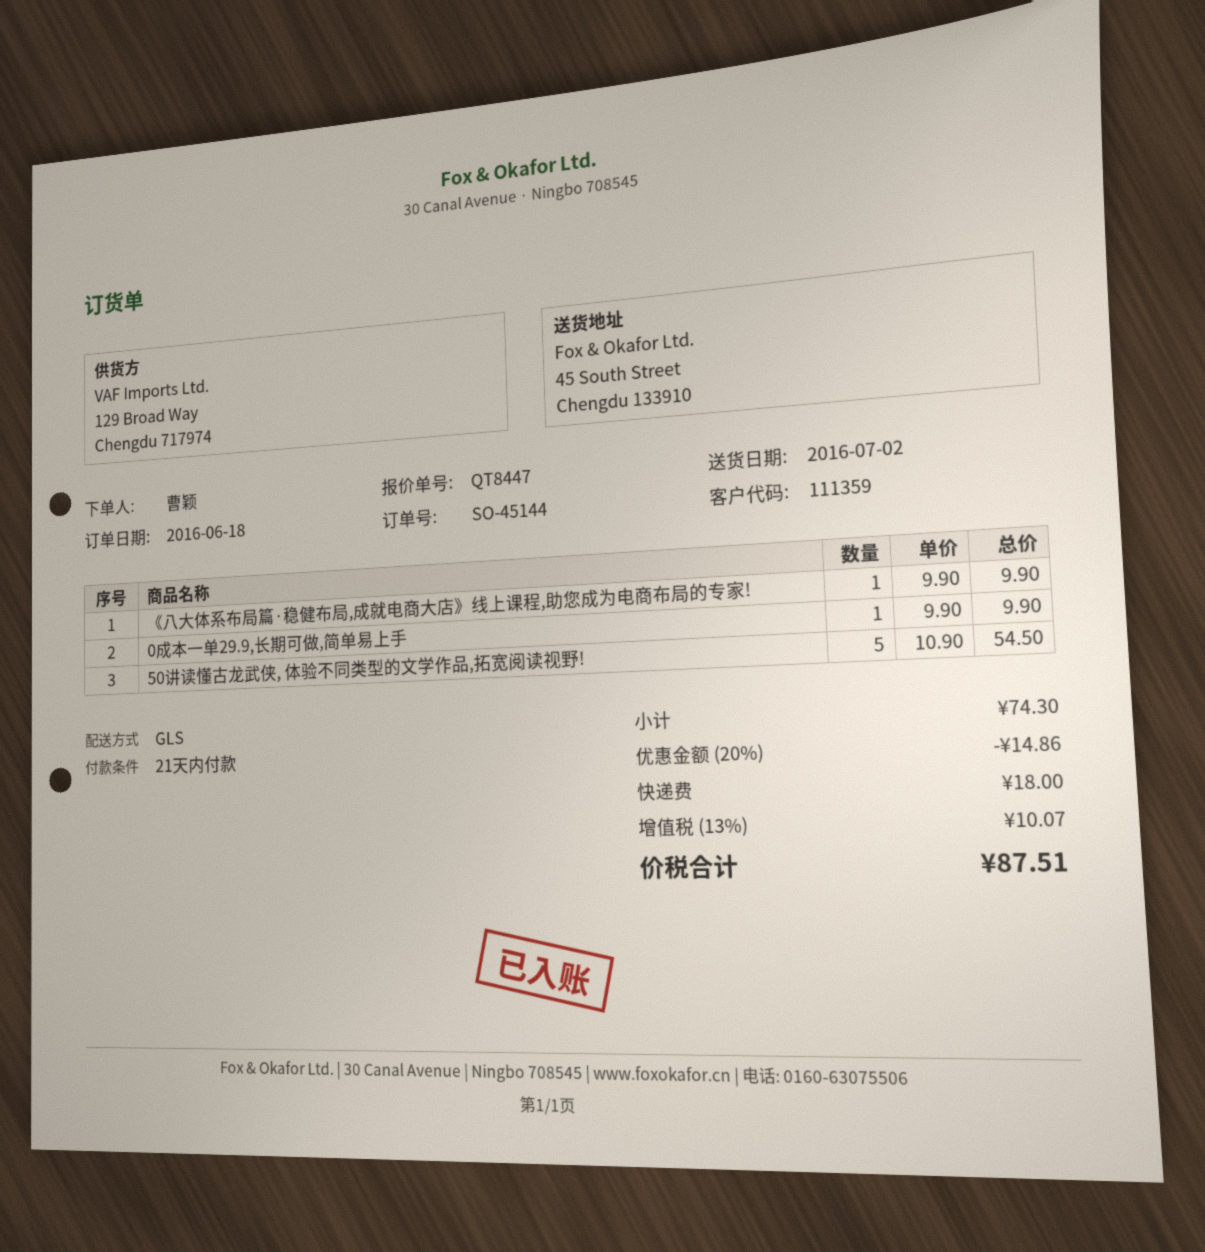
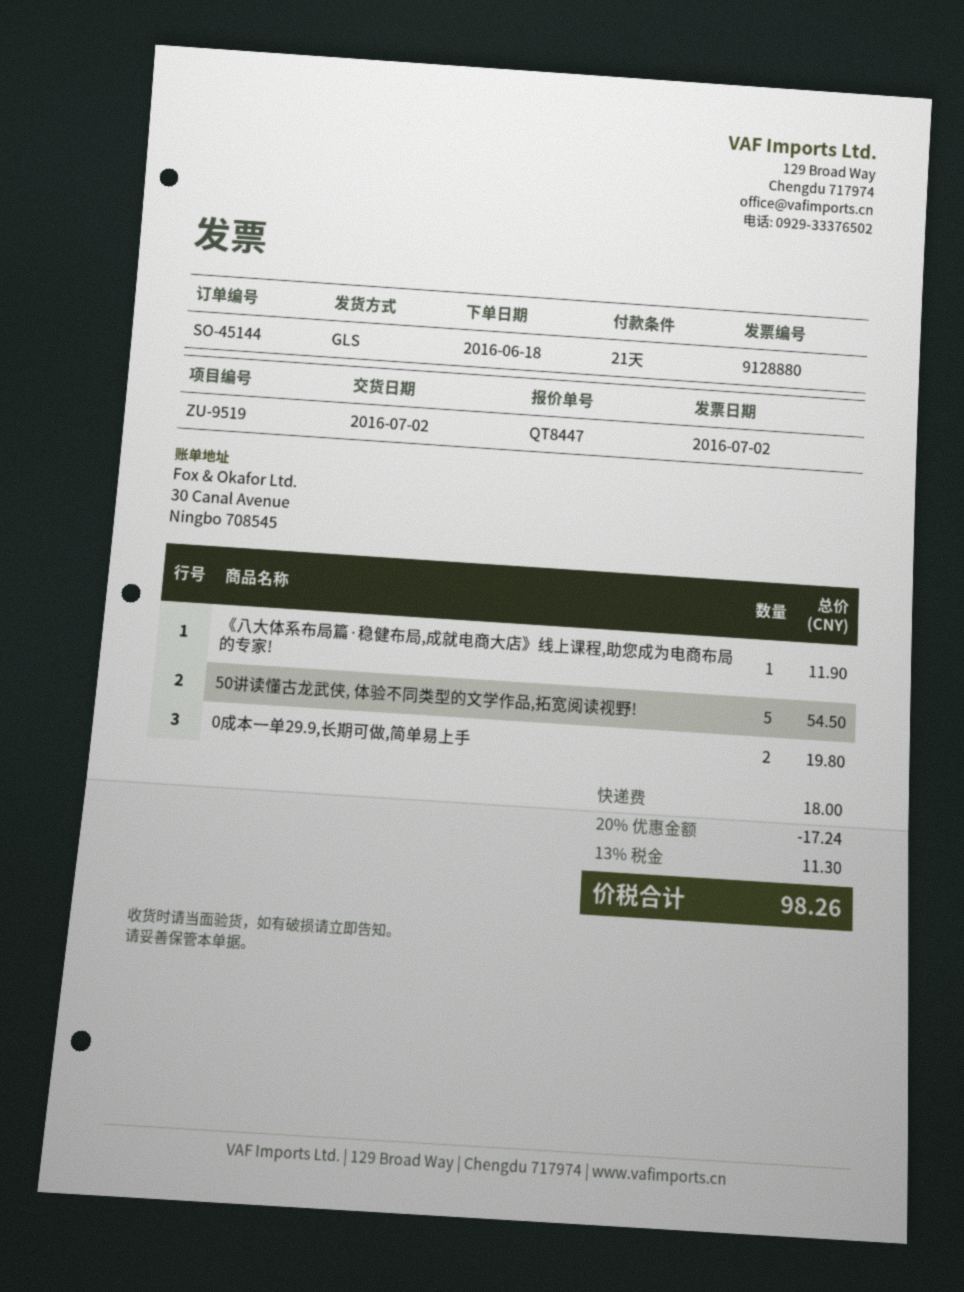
《八大体系布局篇·稳健布局,成就电商大店》线上课程,助您成为电商布局的专家!: 1 for 9.90 -> 1 for 11.90
0成本一单29.9,长期可做,简单易上手: 1 for 9.90 -> 2 for 19.80
discount: 20% = 14.86 -> 20% = 17.24
tax: 13% = 10.07 -> 13% = 11.30
total: 87.51 -> 98.26

